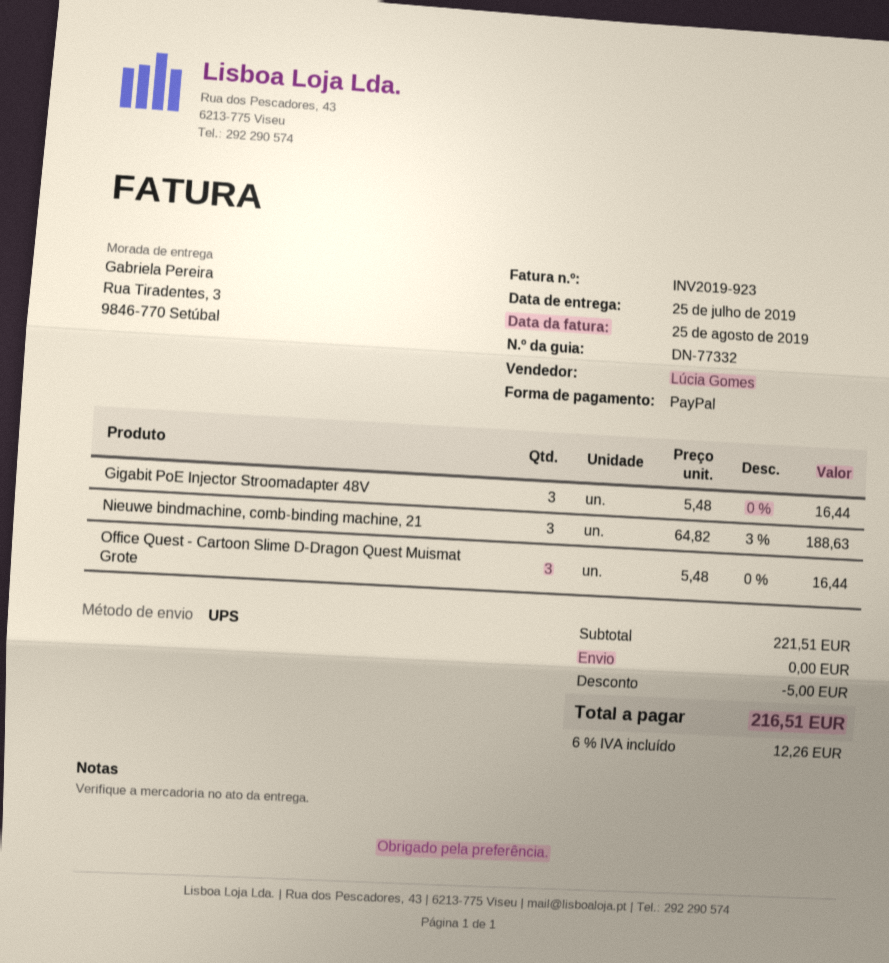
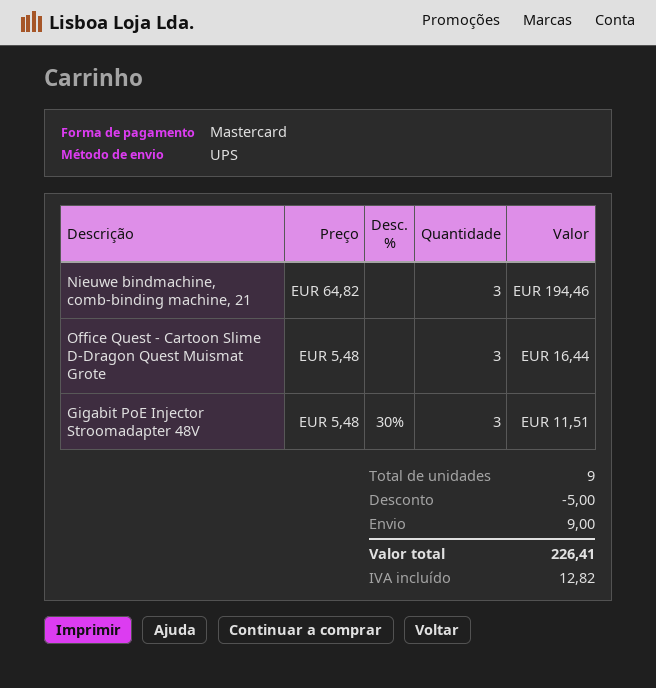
payment method: PayPal -> Mastercard
Gigabit PoE Injector Stroomadapter 48V: 3 x 5.48 = 16.44 -> 3 x 5.48 - 30% = 11.51
Nieuwe bindmachine, comb-binding machine, 21: 3 x 64.82 - 3% = 188.63 -> 3 x 64.82 = 194.46
shipping: 0.00 -> 9.00
tax: 12.26 -> 12.82
total: 216.51 -> 226.41

